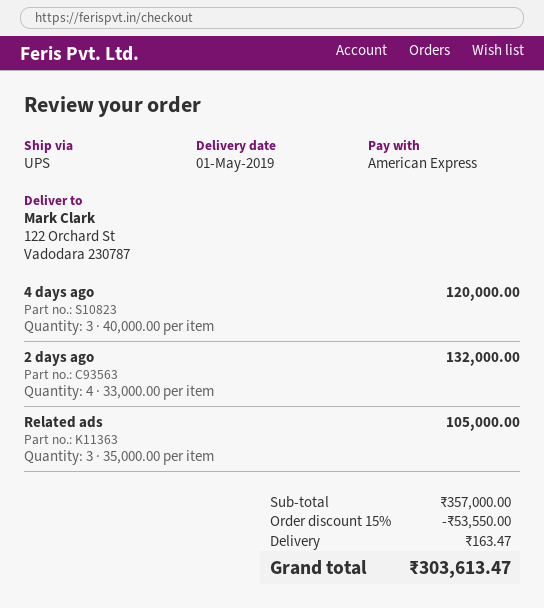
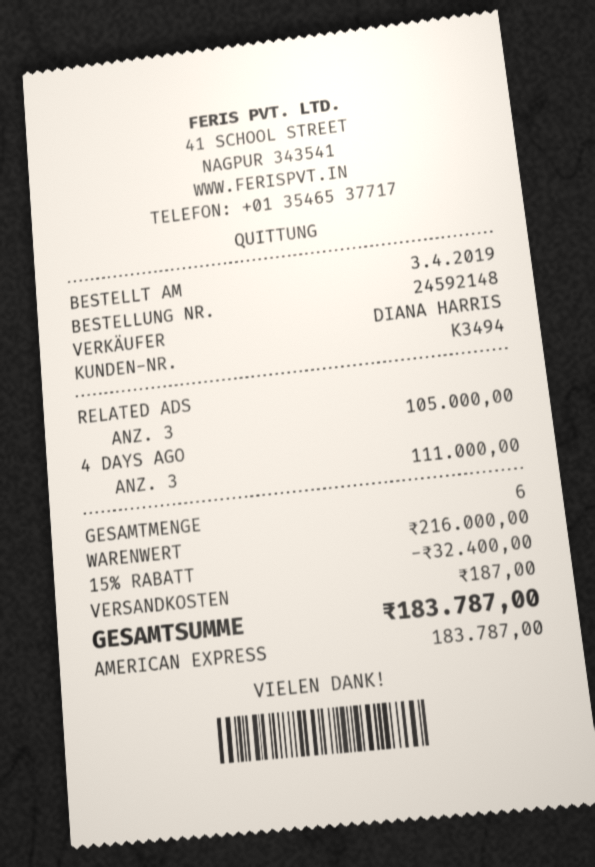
4 days ago: 3 for 120000.00 -> 3 for 111000.00
2 days ago: 4 for 132000.00 -> none
subtotal: 357000.00 -> 216000.00
discount: 15% = 53550.00 -> 15% = 32400.00
shipping: 163.47 -> 187.00
total: 303613.47 -> 183787.00

